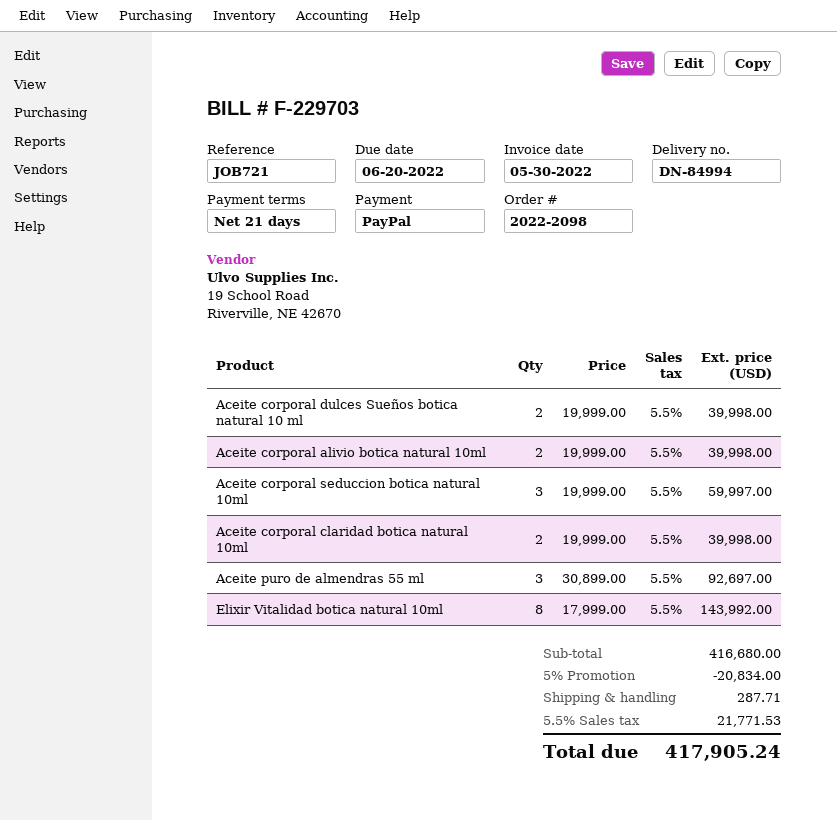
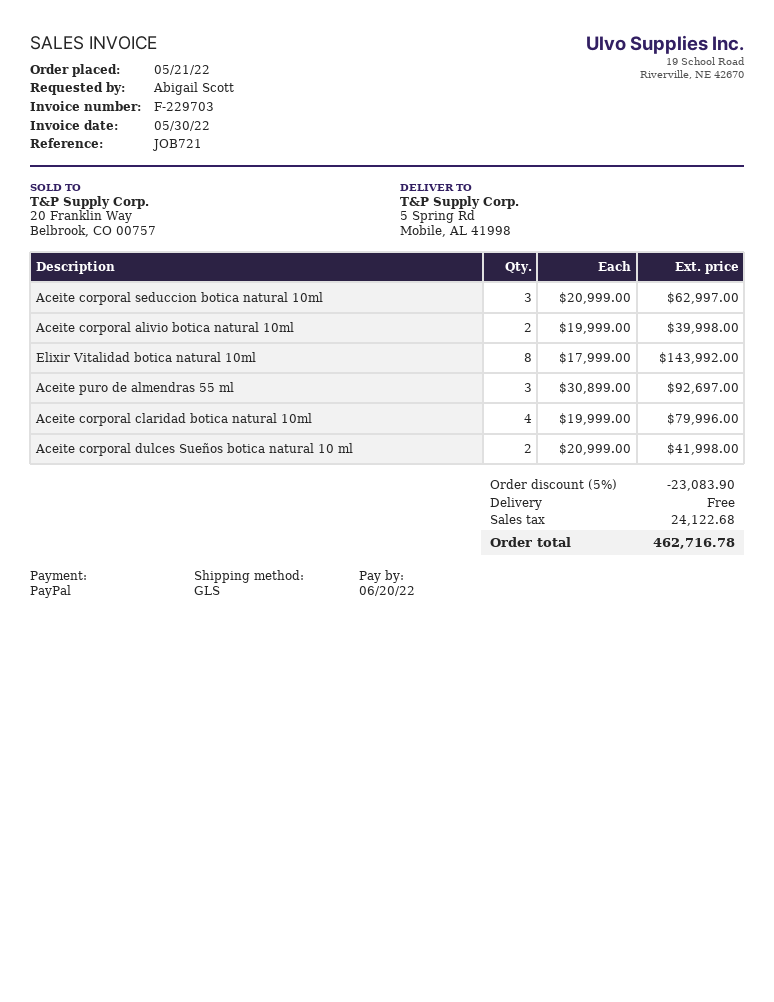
Aceite corporal dulces Sueños botica natural 10 ml: 2 x 19999.00 = 39998.00 -> 2 x 20999.00 = 41998.00
Aceite corporal seduccion botica natural 10ml: 3 x 19999.00 = 59997.00 -> 3 x 20999.00 = 62997.00
Aceite corporal claridad botica natural 10ml: 2 x 19999.00 = 39998.00 -> 4 x 19999.00 = 79996.00
discount: 5% = 20834.00 -> 5% = 23083.90
shipping: 287.71 -> 0.00
tax: 21771.53 -> 24122.68
total: 417905.24 -> 462716.78

